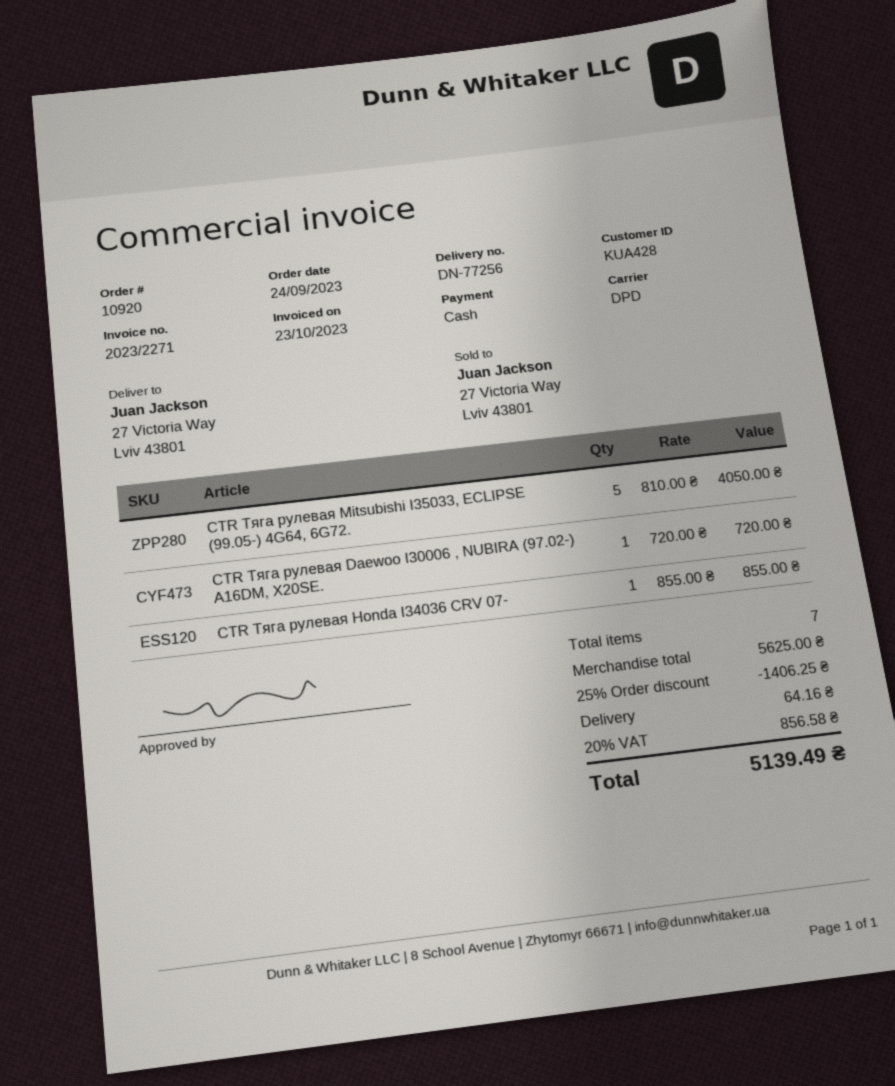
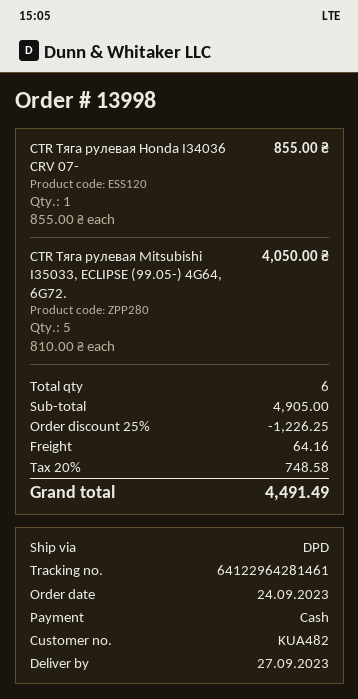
order number: 10920 -> 13998
customer number: KUA428 -> KUA482
CTR Тяга рулевая Daewoo I30006 , NUBIRA (97.02-) A16DM, X20SE.: 1 x 720.00 = 720.00 -> none
total quantity: 7 -> 6
subtotal: 5625.00 -> 4905.00
discount: 25% = 1406.25 -> 25% = 1226.25
tax: 20% = 856.58 -> 20% = 748.58
total: 5139.49 -> 4491.49

